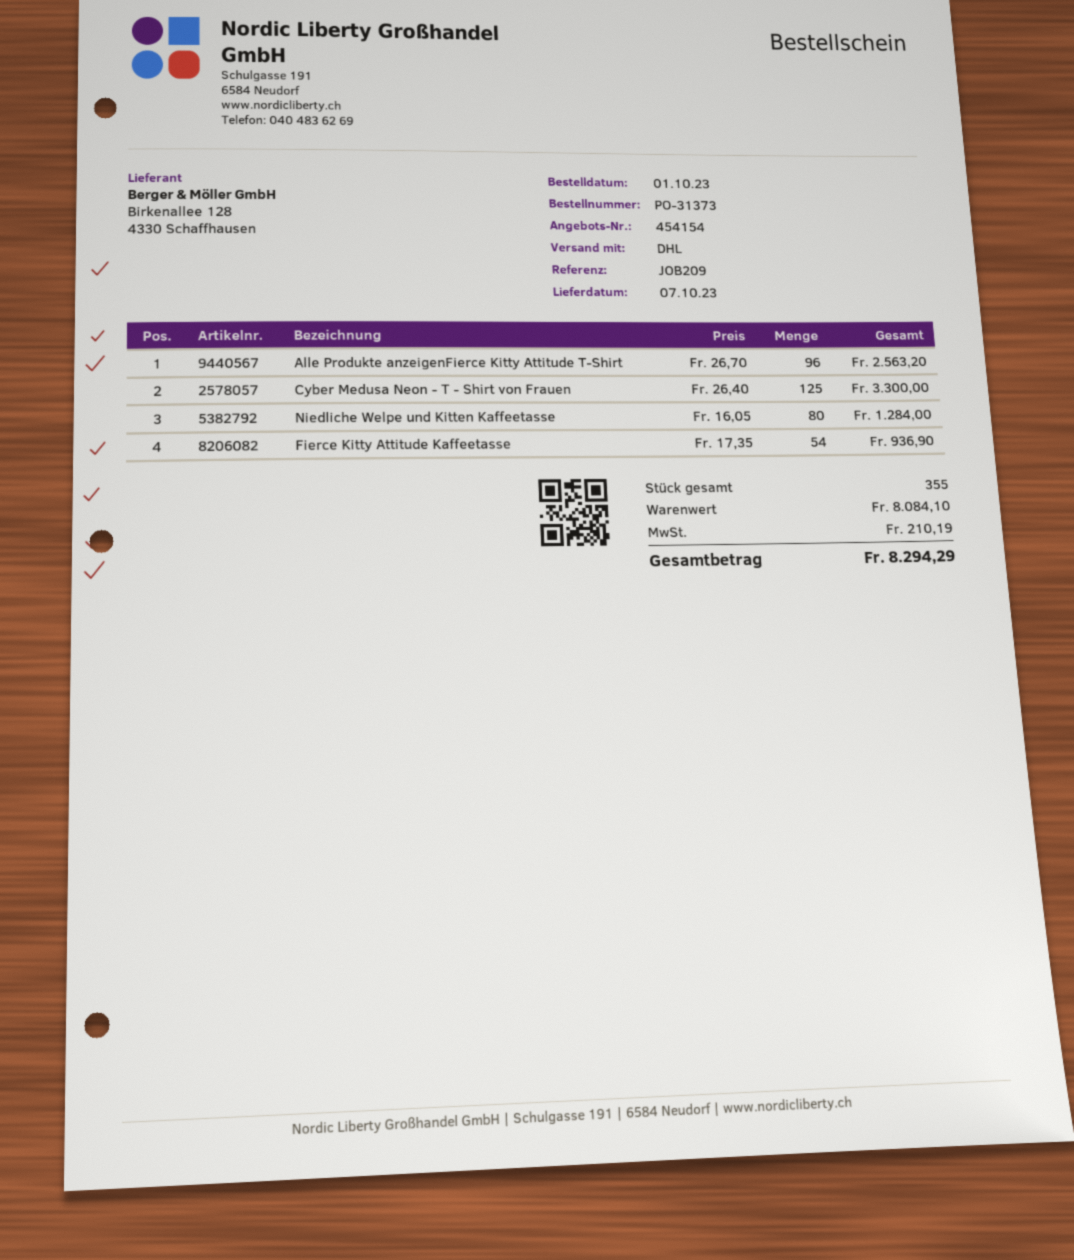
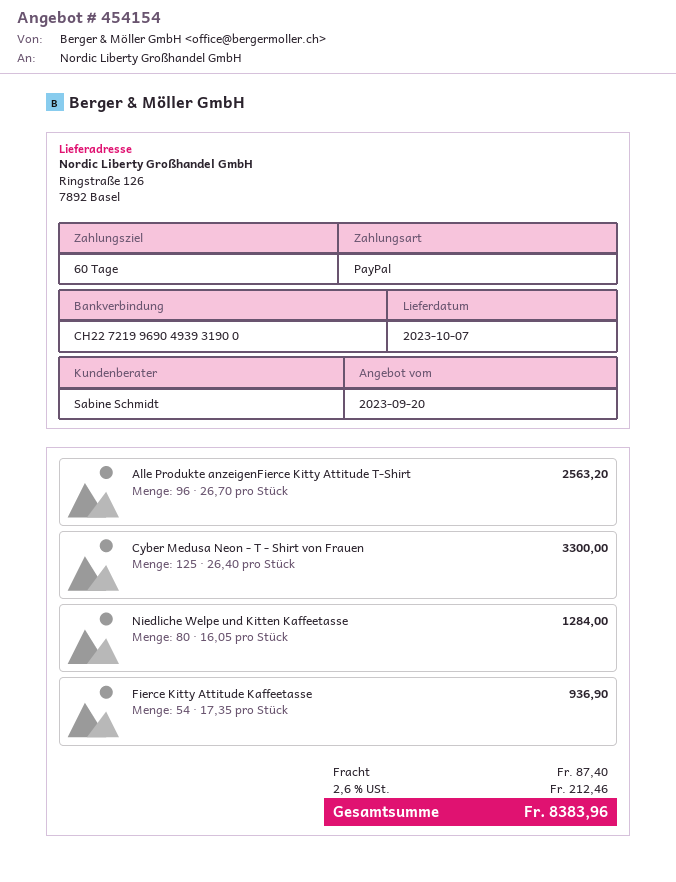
shipping: none -> 87.40
tax: 210.19 -> 212.46
total: 8294.29 -> 8383.96

